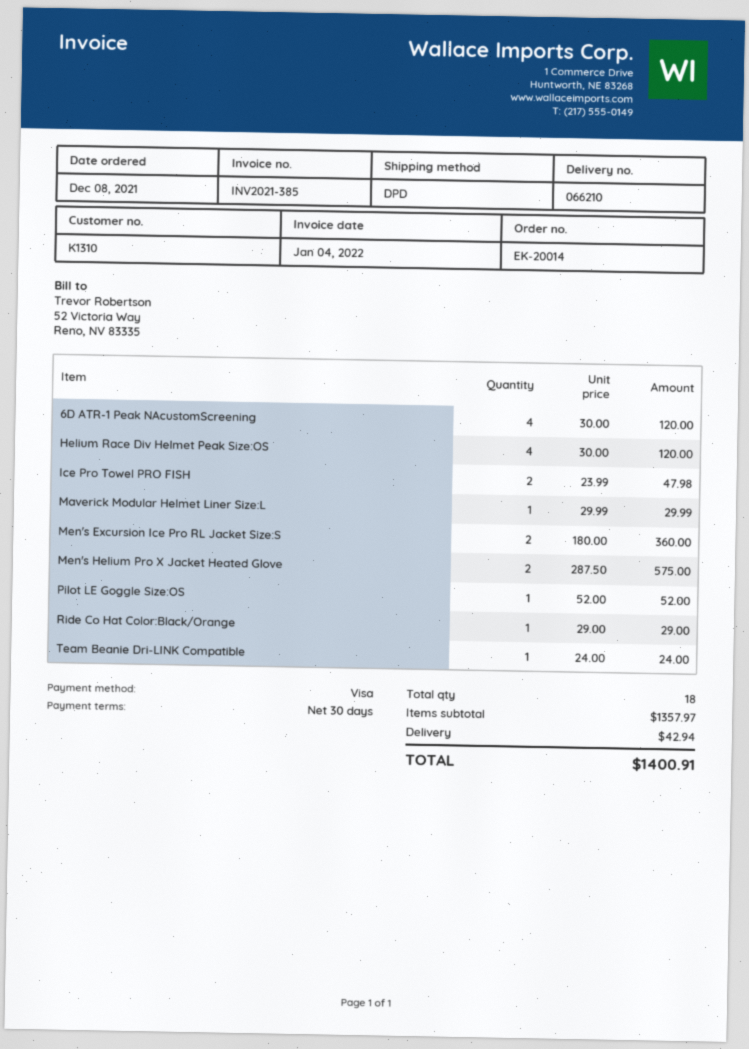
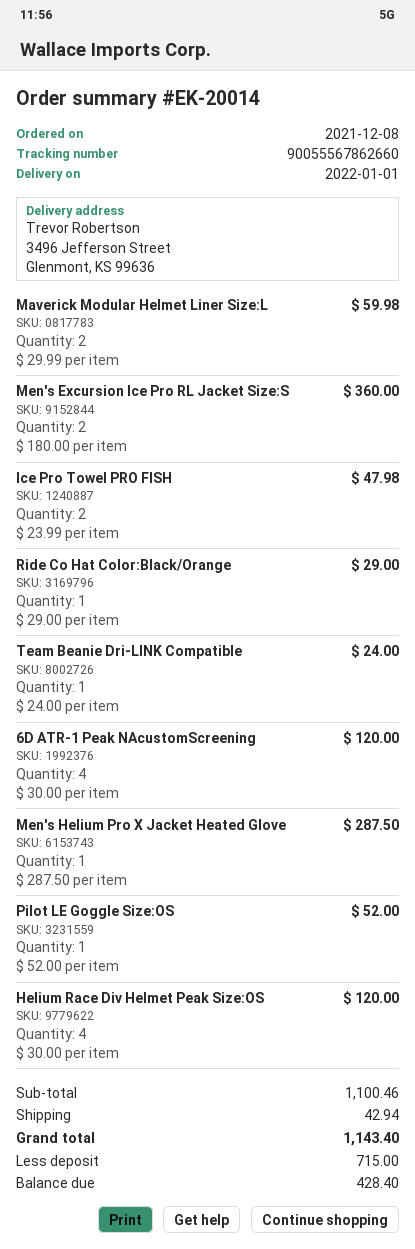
Maverick Modular Helmet Liner Size:L: 1 x 29.99 = 29.99 -> 2 x 29.99 = 59.98
Men's Helium Pro X Jacket Heated Glove: 2 x 287.50 = 575.00 -> 1 x 287.50 = 287.50
subtotal: 1357.97 -> 1100.46
total: 1400.91 -> 1143.40

